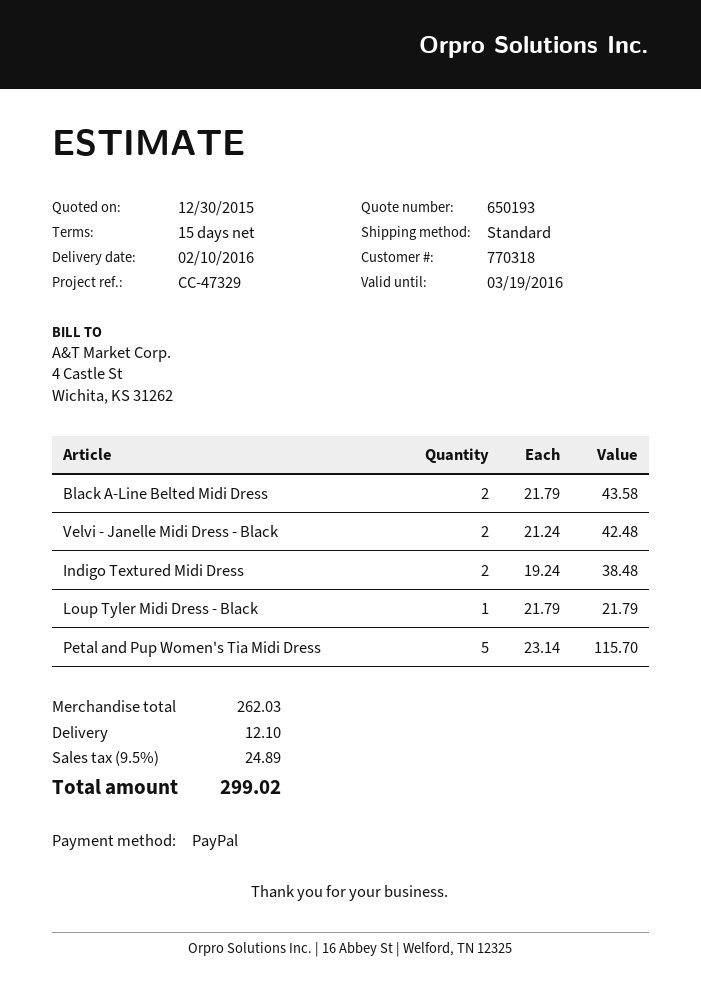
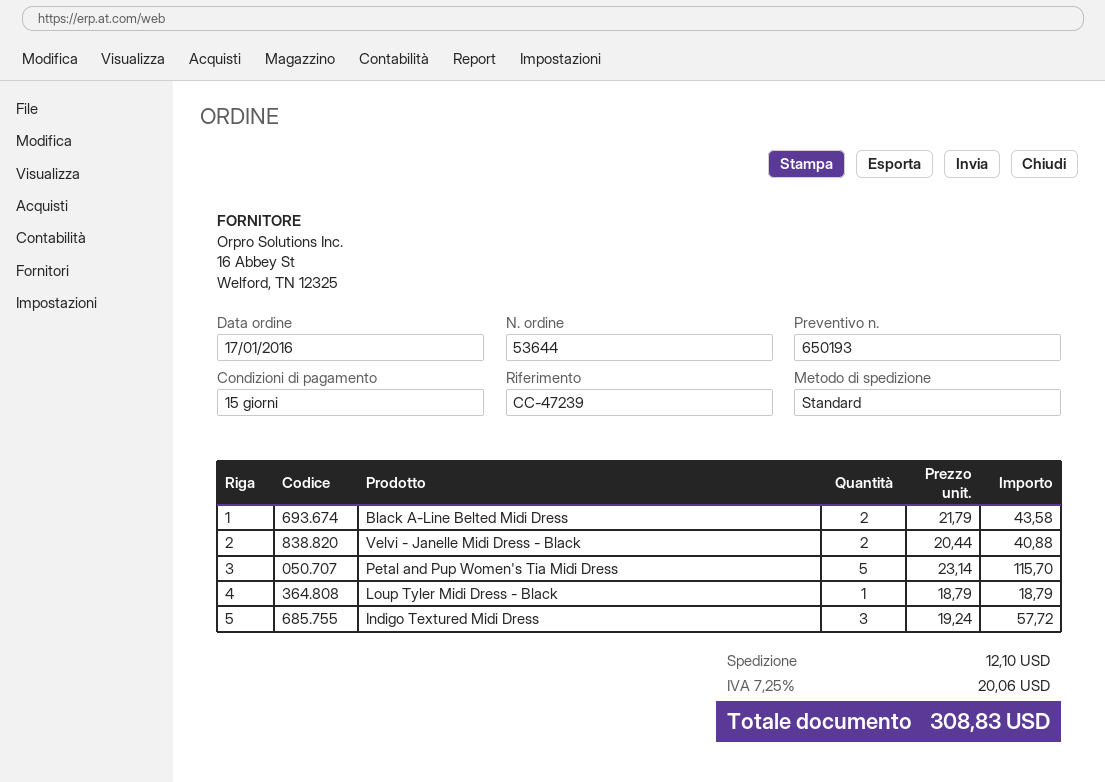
reference: CC-47329 -> CC-47239
Velvi - Janelle Midi Dress - Black: 2 x 21.24 = 42.48 -> 2 x 20.44 = 40.88
Indigo Textured Midi Dress: 2 x 19.24 = 38.48 -> 3 x 19.24 = 57.72
Loup Tyler Midi Dress - Black: 1 x 21.79 = 21.79 -> 1 x 18.79 = 18.79
tax: 9.5% = 24.89 -> 7.25% = 20.06
total: 299.02 -> 308.83

